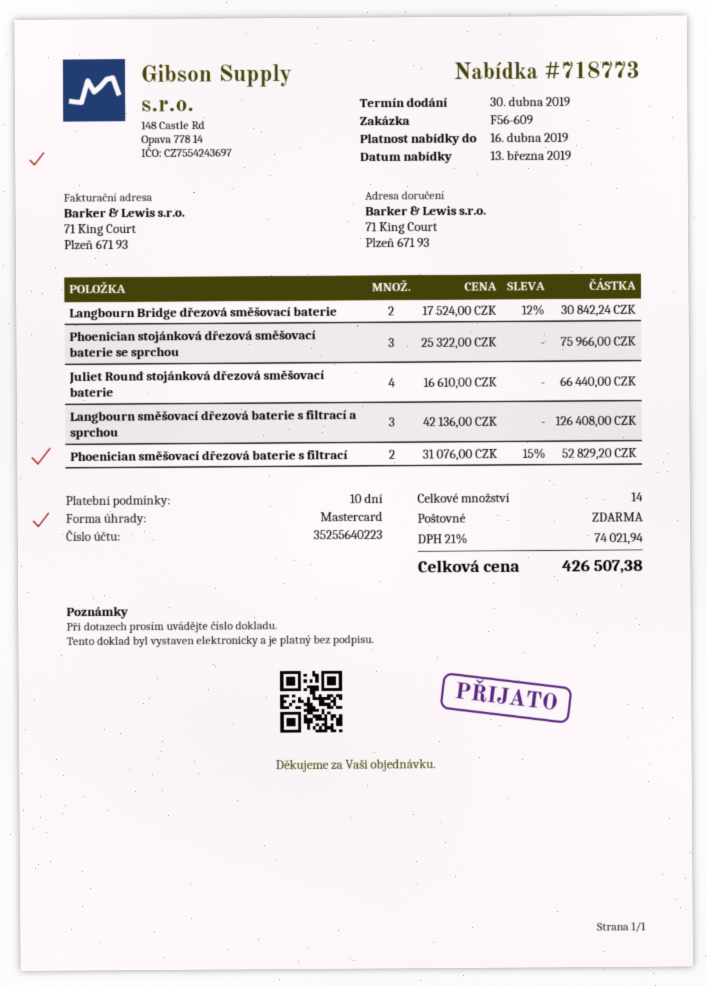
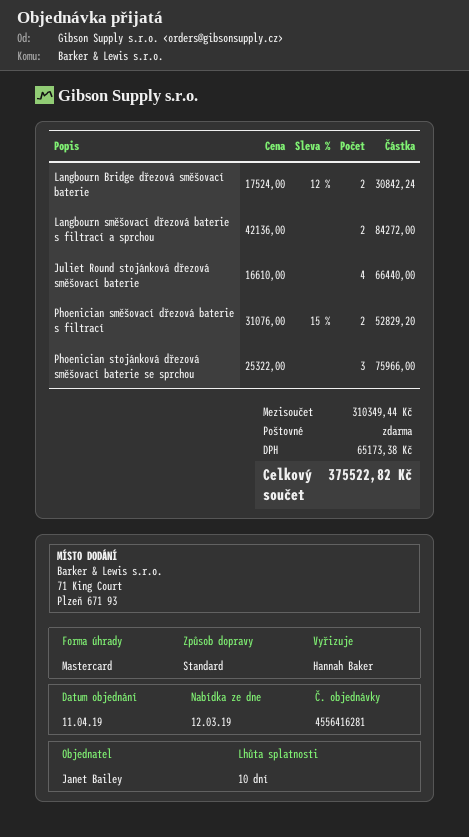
quote date: 2019-03-13 -> 2019-03-12
Langbourn směšovací dřezová baterie s filtrací a sprchou: 3 x 42136.00 = 126408.00 -> 2 x 42136.00 = 84272.00
tax: 74021.94 -> 65173.38
total: 426507.38 -> 375522.82

